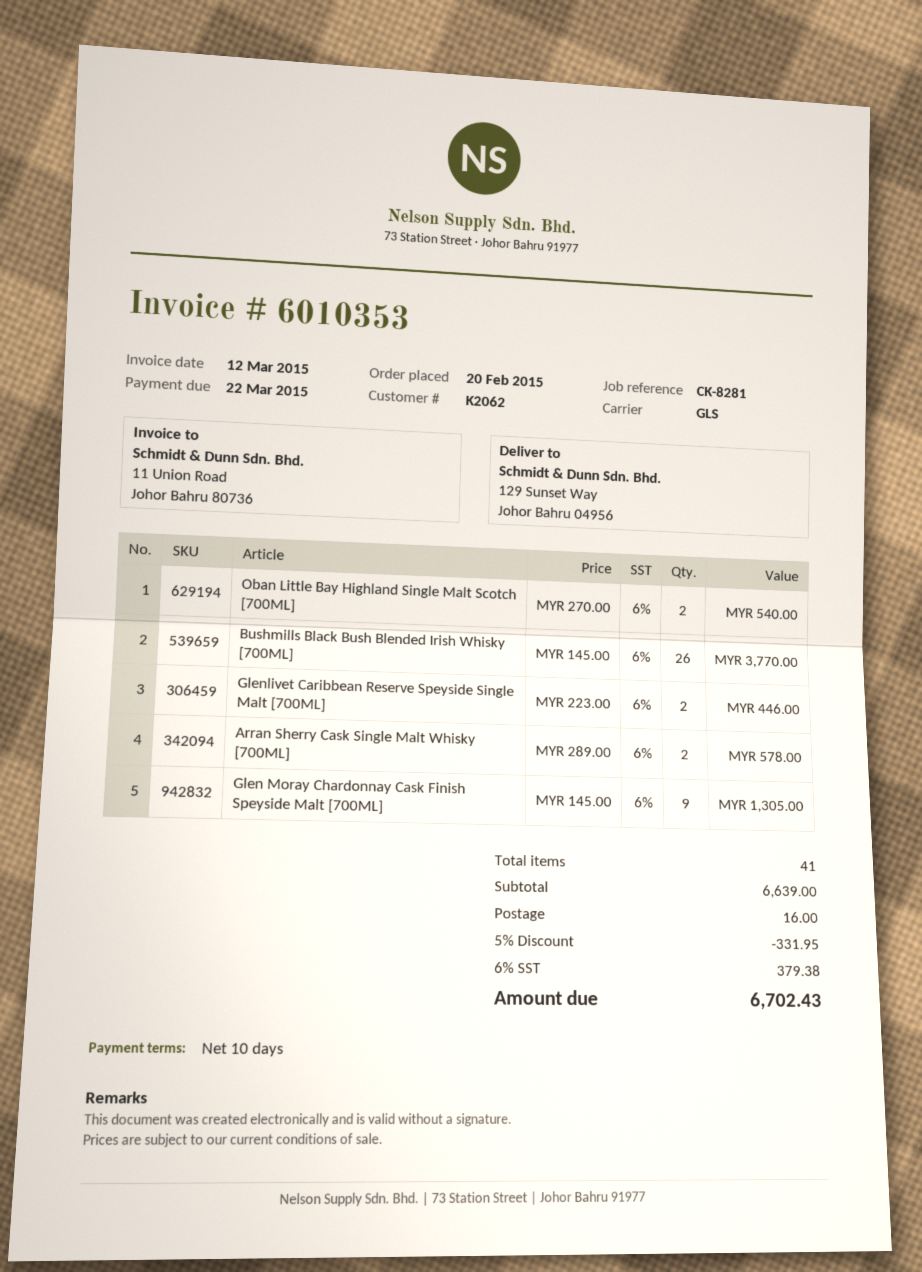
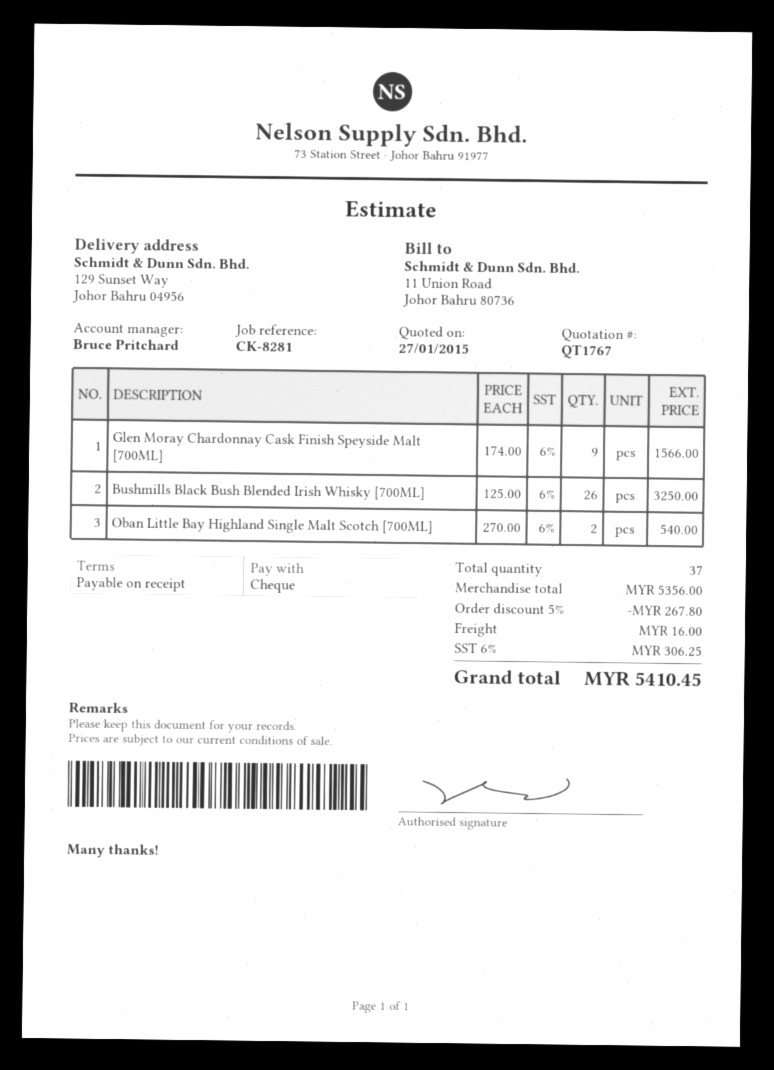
payment terms: 10 days -> on receipt
Bushmills Black Bush Blended Irish Whisky [700ML]: 26 x 145.00 = 3770.00 -> 26 x 125.00 = 3250.00
Glenlivet Caribbean Reserve Speyside Single Malt [700ML]: 2 x 223.00 = 446.00 -> none
Arran Sherry Cask Single Malt Whisky [700ML]: 2 x 289.00 = 578.00 -> none
Glen Moray Chardonnay Cask Finish Speyside Malt [700ML]: 9 x 145.00 = 1305.00 -> 9 x 174.00 = 1566.00
total quantity: 41 -> 37
subtotal: 6639.00 -> 5356.00
discount: 5% = 331.95 -> 5% = 267.80
tax: 6% = 379.38 -> 6% = 306.25
total: 6702.43 -> 5410.45

